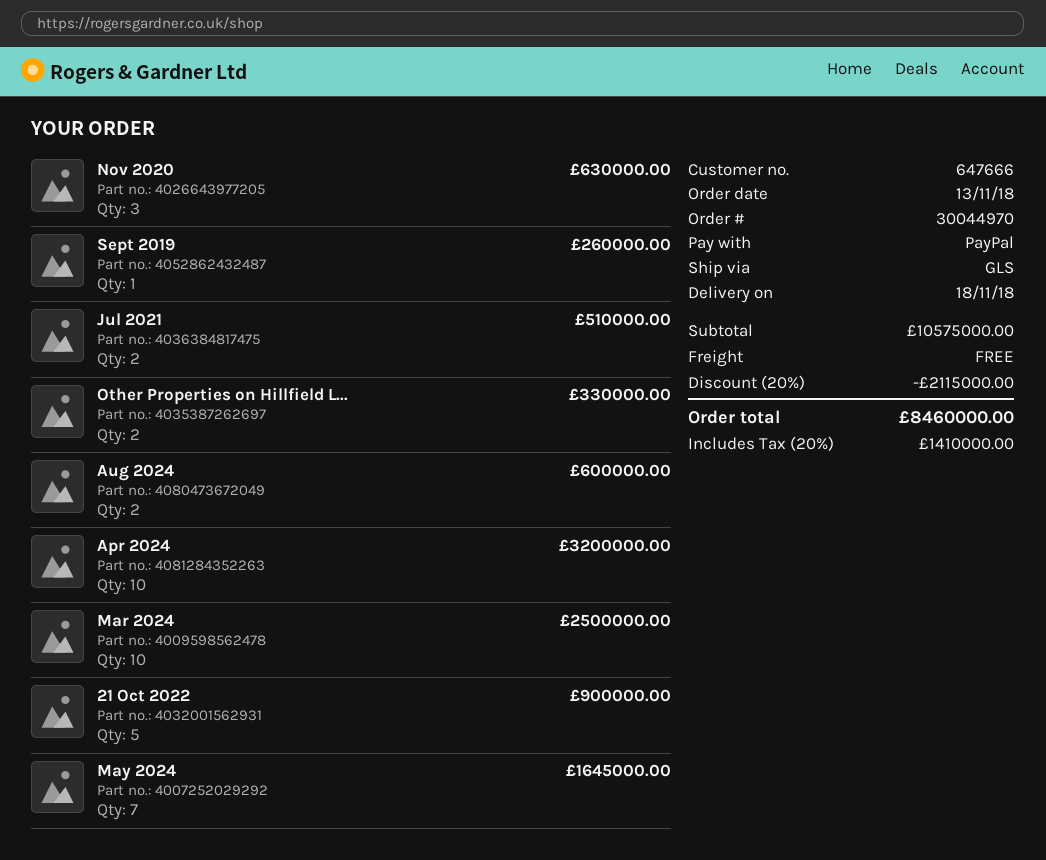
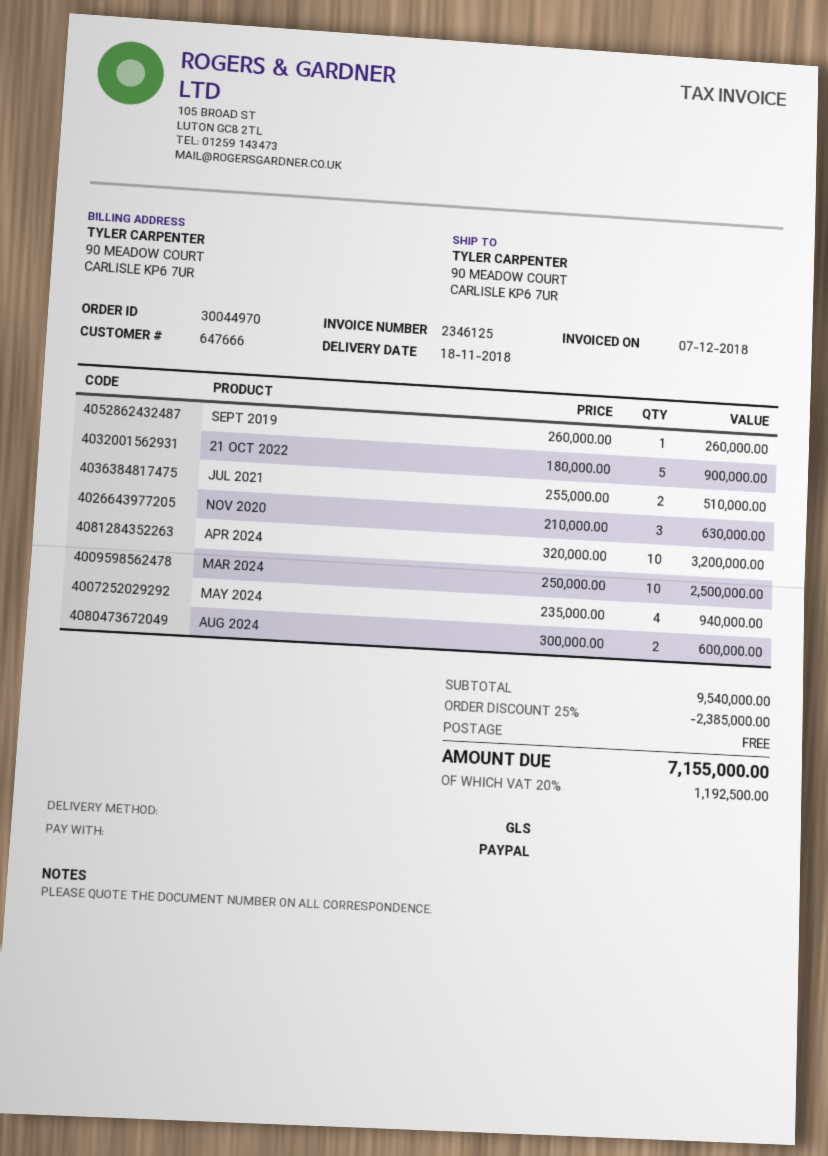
Other Properties on Hillfield L...: 2 for 330000.00 -> none
May 2024: 7 for 1645000.00 -> 4 for 940000.00
subtotal: 10575000.00 -> 9540000.00
discount: 20% = 2115000.00 -> 25% = 2385000.00
tax: 20% = 1410000.00 -> 20% = 1192500.00
total: 8460000.00 -> 7155000.00

